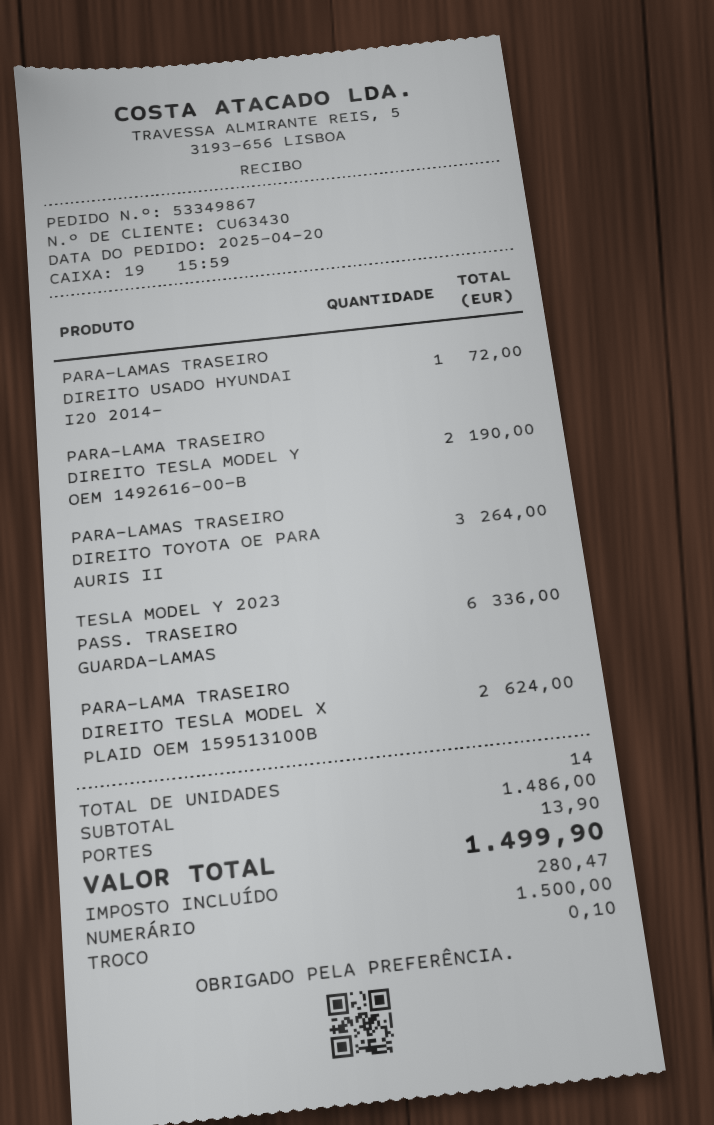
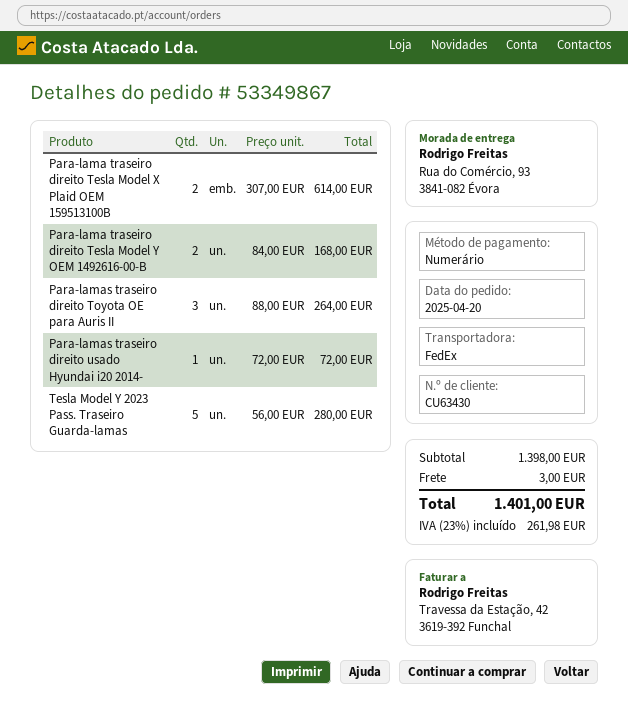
PARA-LAMA TRASEIRO DIREITO TESLA MODEL Y OEM 1492616-00-B: 2 for 190.00 -> 2 for 168.00
TESLA MODEL Y 2023 PASS. TRASEIRO GUARDA-LAMAS: 6 for 336.00 -> 5 for 280.00
PARA-LAMA TRASEIRO DIREITO TESLA MODEL X PLAID OEM 159513100B: 2 for 624.00 -> 2 for 614.00
subtotal: 1486.00 -> 1398.00
shipping: 13.90 -> 3.00
tax: 280.47 -> 261.98
total: 1499.90 -> 1401.00

